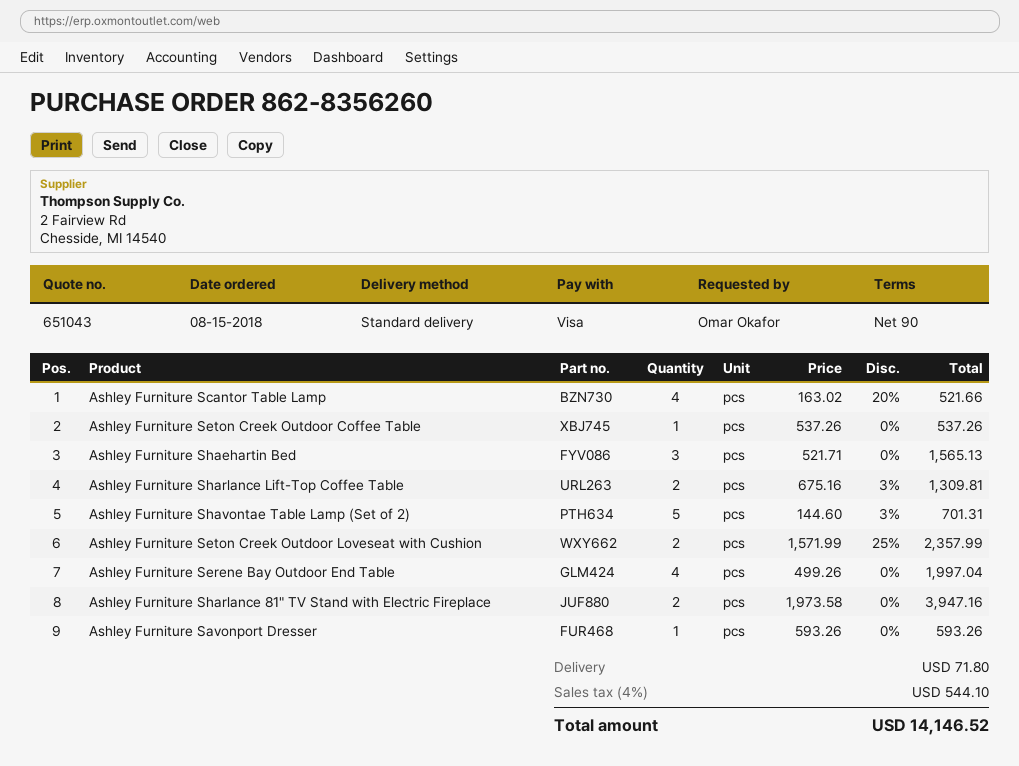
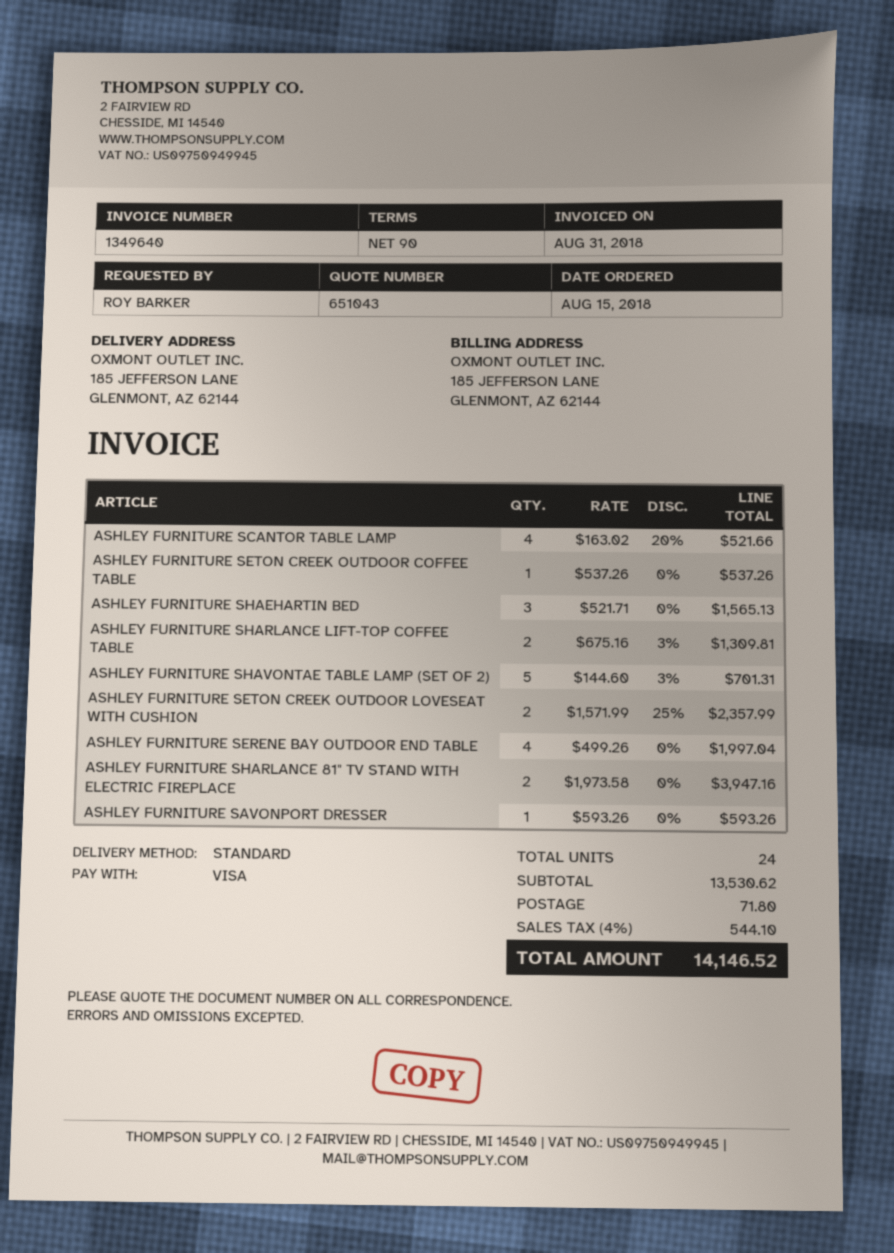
ordered by: Omar Okafor -> ROY BARKER

